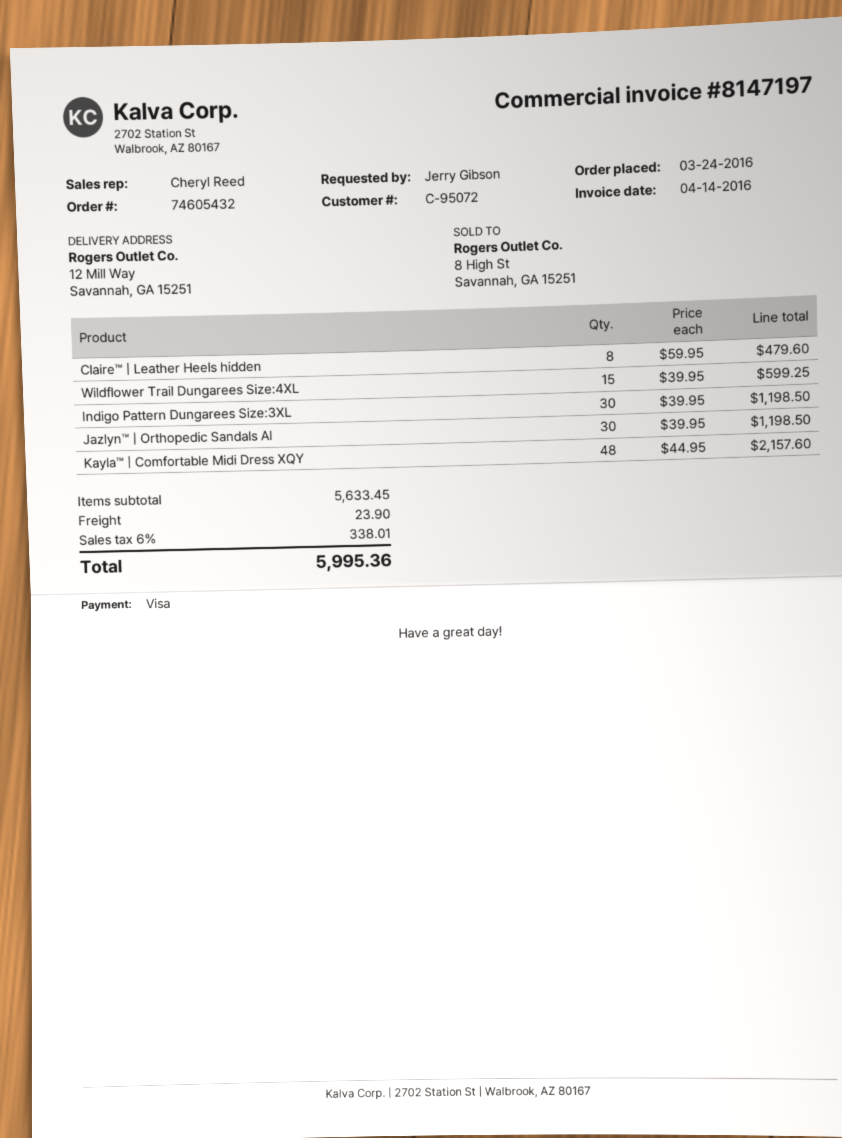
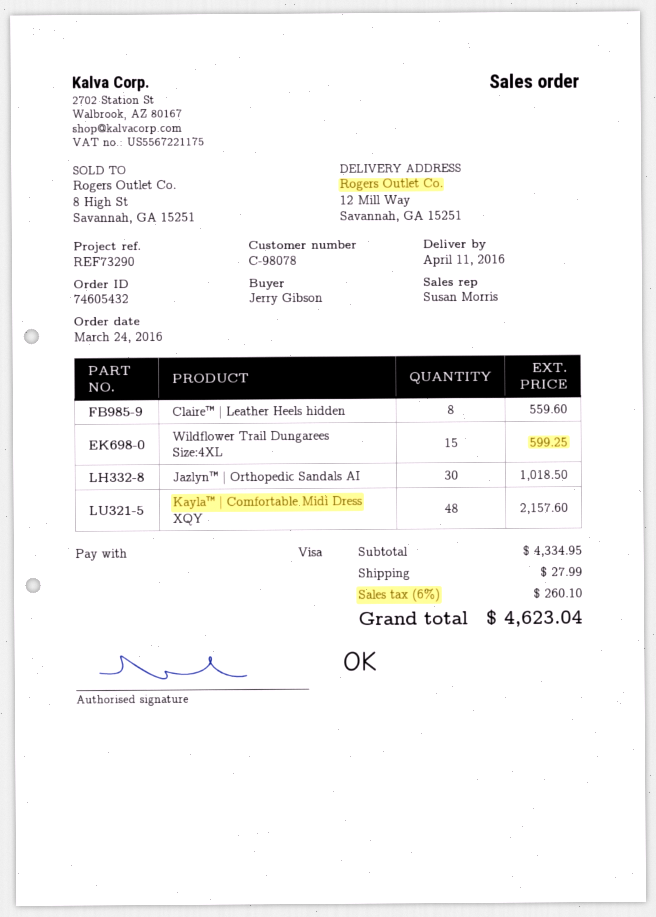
customer number: C-95072 -> C-98078
sales rep: Cheryl Reed -> Susan Morris
Claire™ | Leather Heels hidden: 8 for 479.60 -> 8 for 559.60
Indigo Pattern Dungarees Size:3XL: 30 for 1198.50 -> none
Jazlyn™ | Orthopedic Sandals AI: 30 for 1198.50 -> 30 for 1018.50
subtotal: 5633.45 -> 4334.95
shipping: 23.90 -> 27.99
tax: 6% = 338.01 -> 6% = 260.10
total: 5995.36 -> 4623.04

